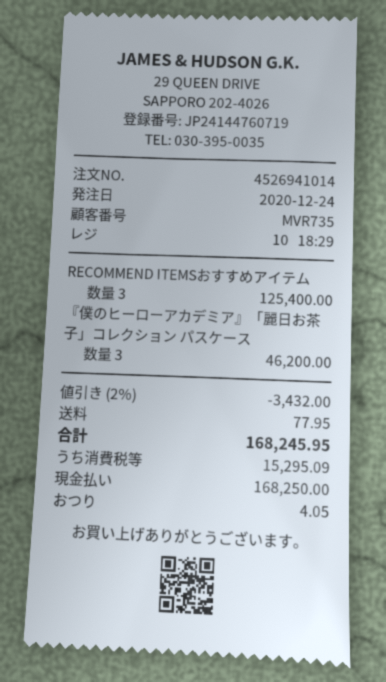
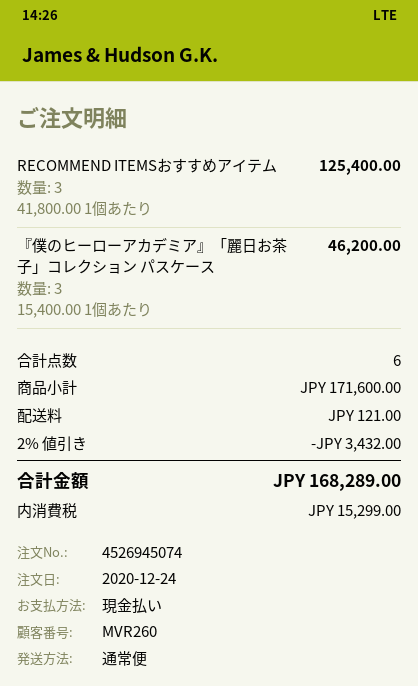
order number: 4526941014 -> 4526945074
customer number: MVR735 -> MVR260
shipping: 77.95 -> 121.00
tax: 15295.09 -> 15299.00
total: 168245.95 -> 168289.00

